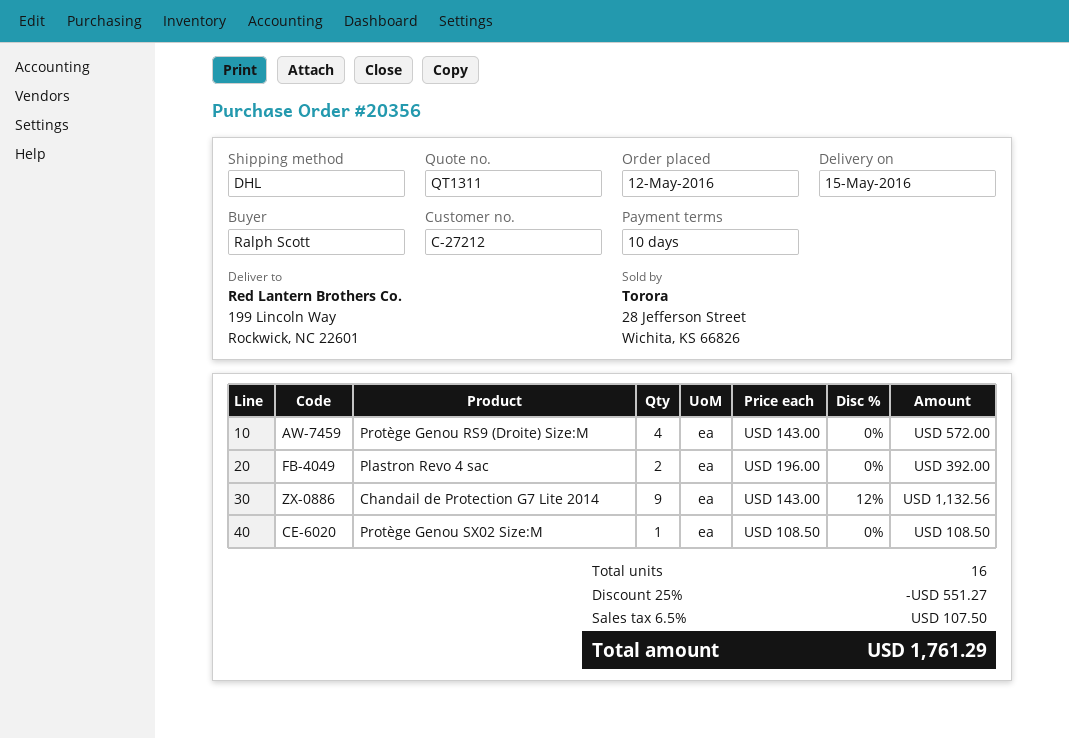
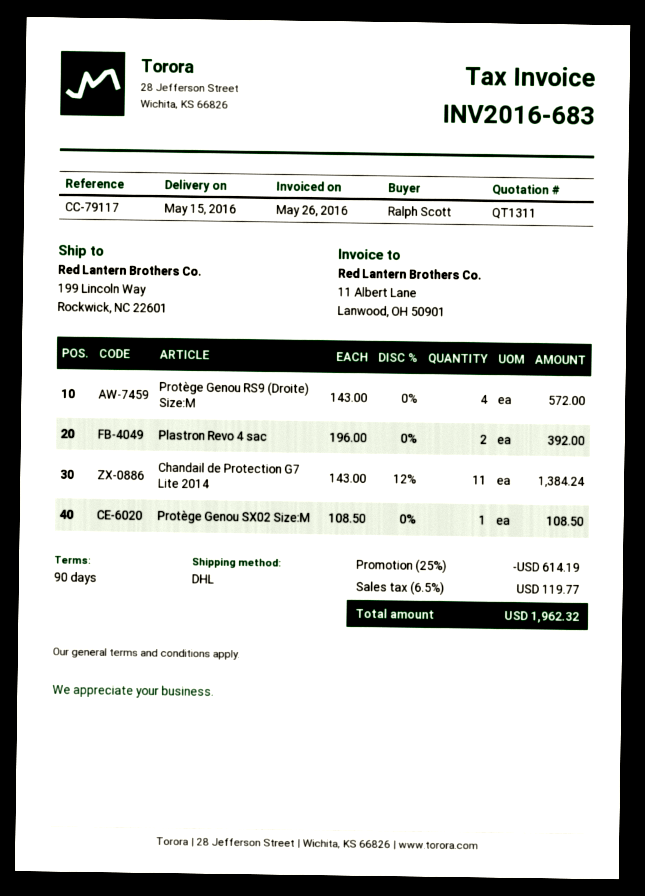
payment terms: 10 days -> 90 days
Chandail de Protection G7 Lite 2014: 9 x 143.00 - 12% = 1132.56 -> 11 x 143.00 - 12% = 1384.24
discount: 25% = 551.27 -> 25% = 614.19
tax: 6.5% = 107.50 -> 6.5% = 119.77
total: 1761.29 -> 1962.32

